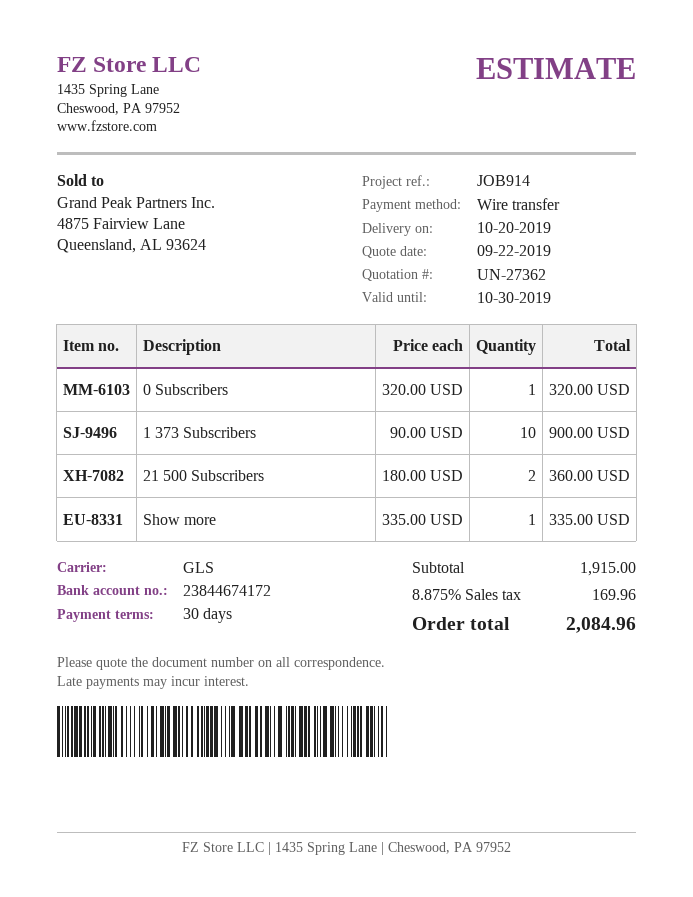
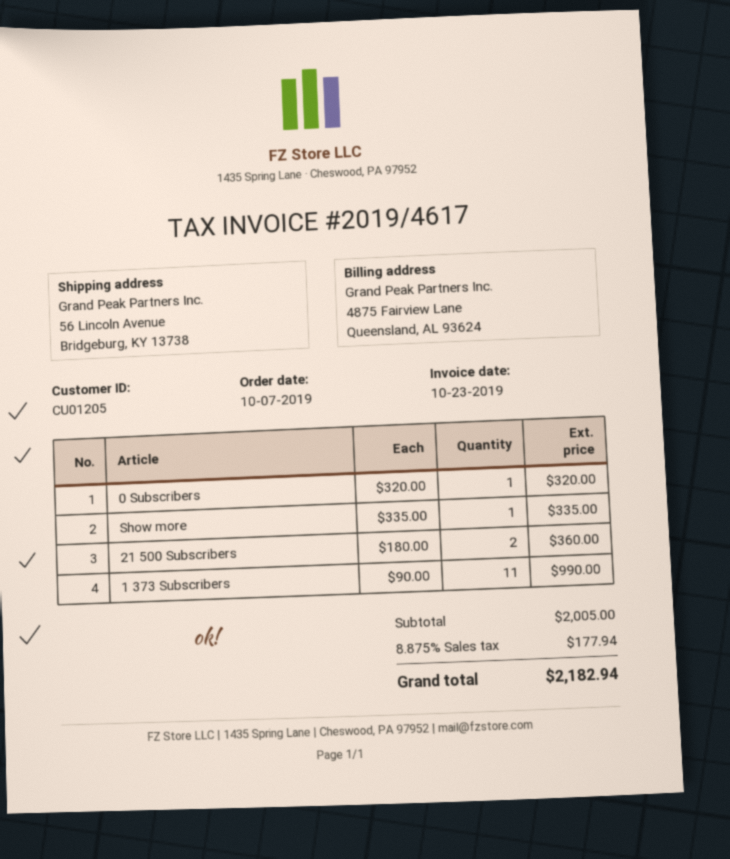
1 373 Subscribers: 10 x 90.00 = 900.00 -> 11 x 90.00 = 990.00
subtotal: 1915.00 -> 2005.00
tax: 8.875% = 169.96 -> 8.875% = 177.94
total: 2084.96 -> 2182.94

